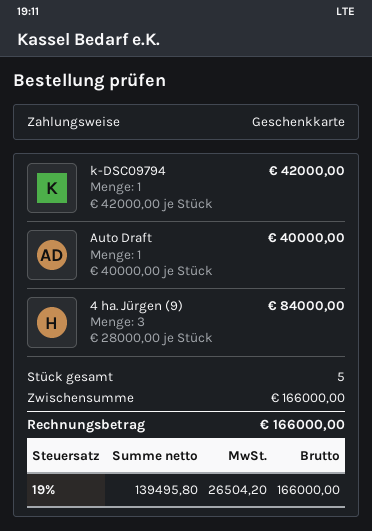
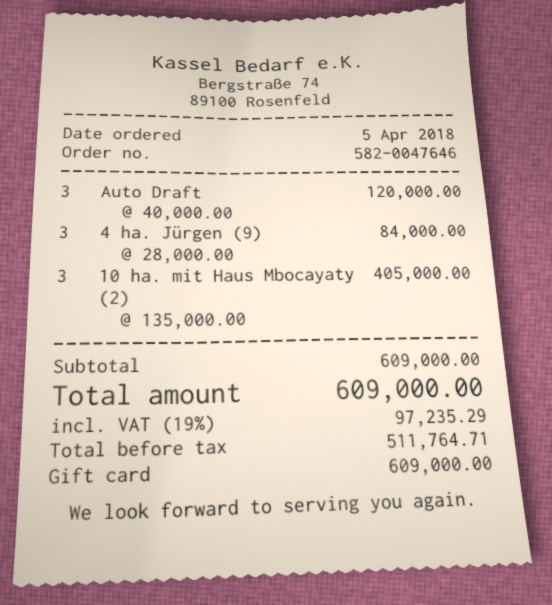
k-DSC09794: 1 x 42000.00 = 42000.00 -> none
Auto Draft: 1 x 40000.00 = 40000.00 -> 3 x 40000.00 = 120000.00
10 ha. mit Haus Mbocayaty (2): none -> 3 x 135000.00 = 405000.00
subtotal: 166000.00 -> 609000.00
net: 139495.80 -> 511764.71
tax: 19% = 26504.20 -> 19% = 97235.29
total: 166000.00 -> 609000.00

